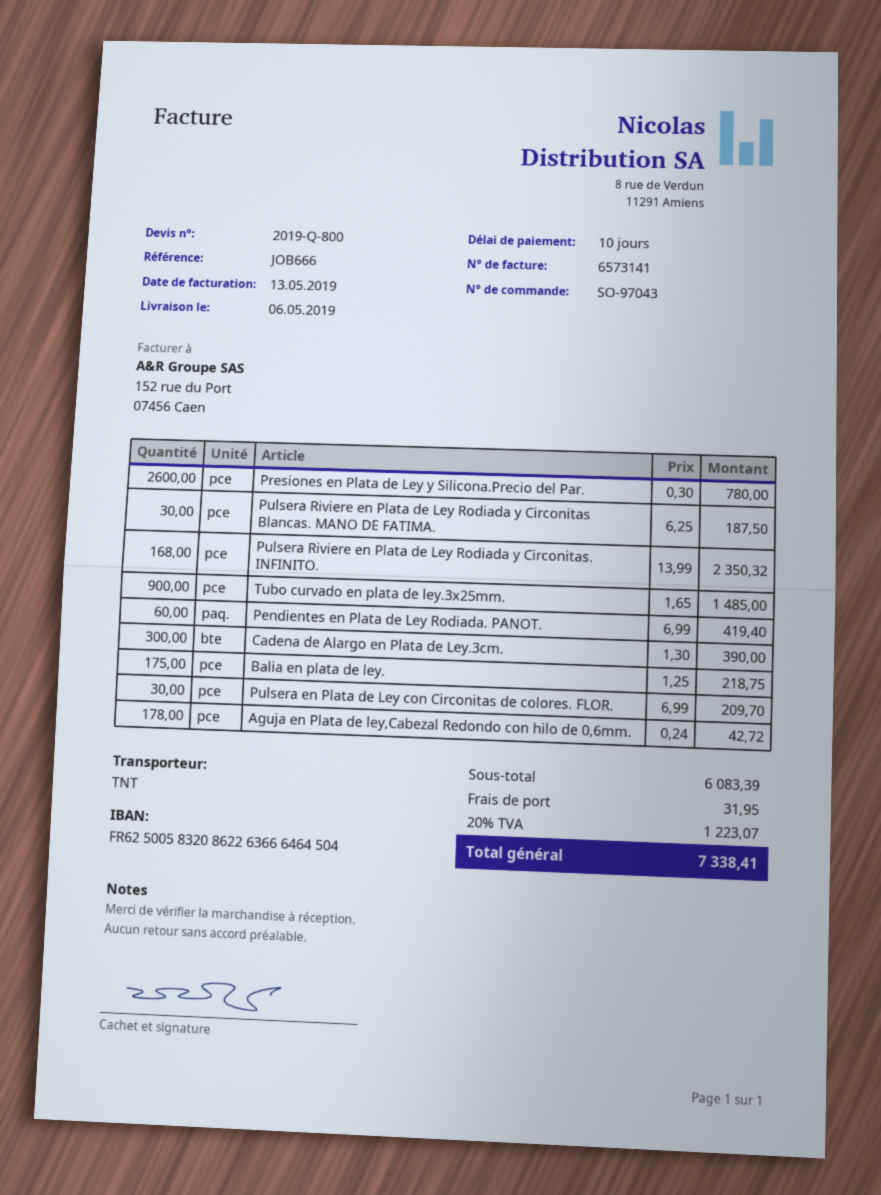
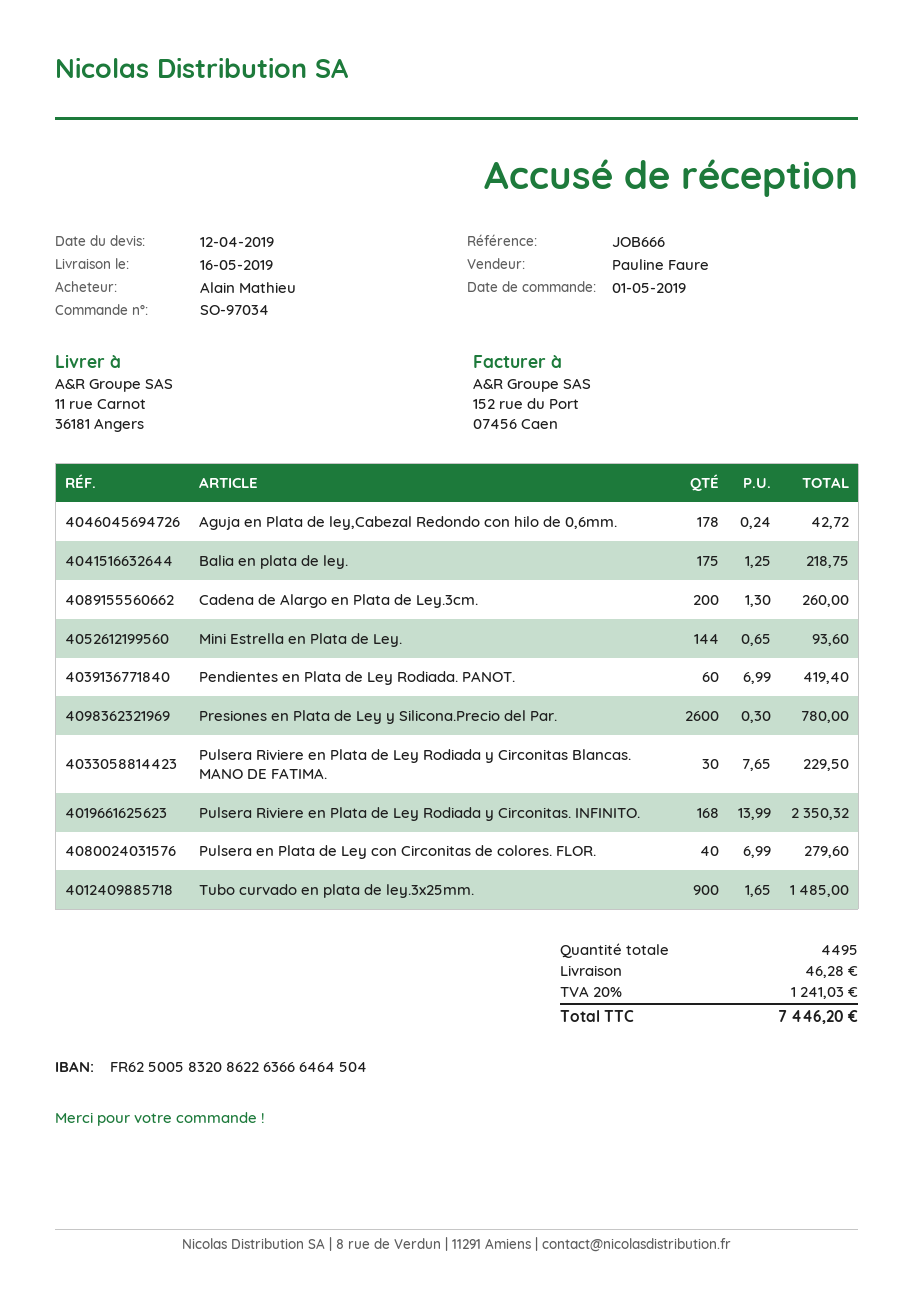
order number: SO-97043 -> SO-97034
delivery date: 2019-05-06 -> 2019-05-16
Pulsera Riviere en Plata de Ley Rodiada y Circonitas Blancas. MANO DE FATIMA.: 30 x 6.25 = 187.50 -> 30 x 7.65 = 229.50
Cadena de Alargo en Plata de Ley.3cm.: 300 x 1.30 = 390.00 -> 200 x 1.30 = 260.00
Pulsera en Plata de Ley con Circonitas de colores. FLOR.: 30 x 6.99 = 209.70 -> 40 x 6.99 = 279.60
Mini Estrella en Plata de Ley.: none -> 144 x 0.65 = 93.60
shipping: 31.95 -> 46.28
tax: 20% = 1223.07 -> 20% = 1241.03
total: 7338.41 -> 7446.20

